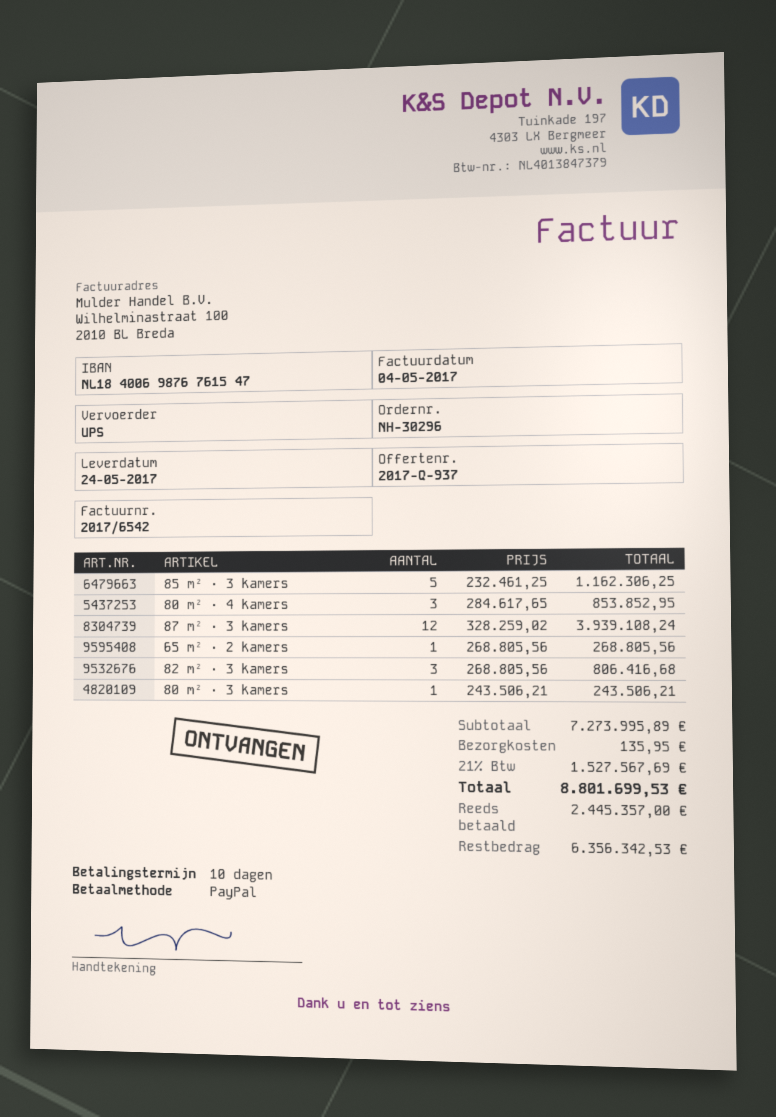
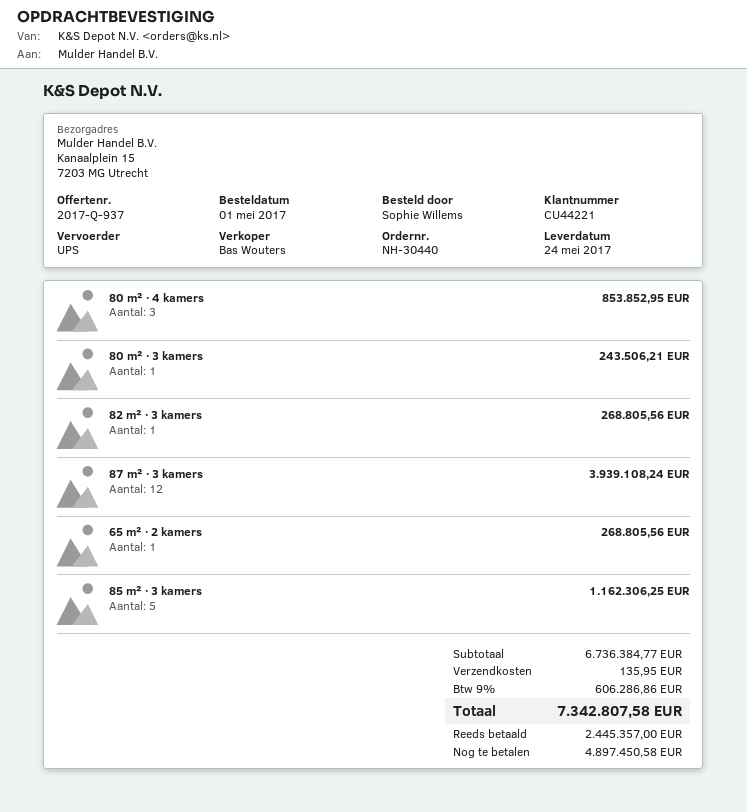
order number: NH-30296 -> NH-30440
82 m² · 3 kamers: 3 for 806416.68 -> 1 for 268805.56
subtotal: 7273995.89 -> 6736384.77
tax: 21% = 1527567.69 -> 9% = 606286.86
total: 8801699.53 -> 7342807.58
balance: 6356342.53 -> 4897450.58

